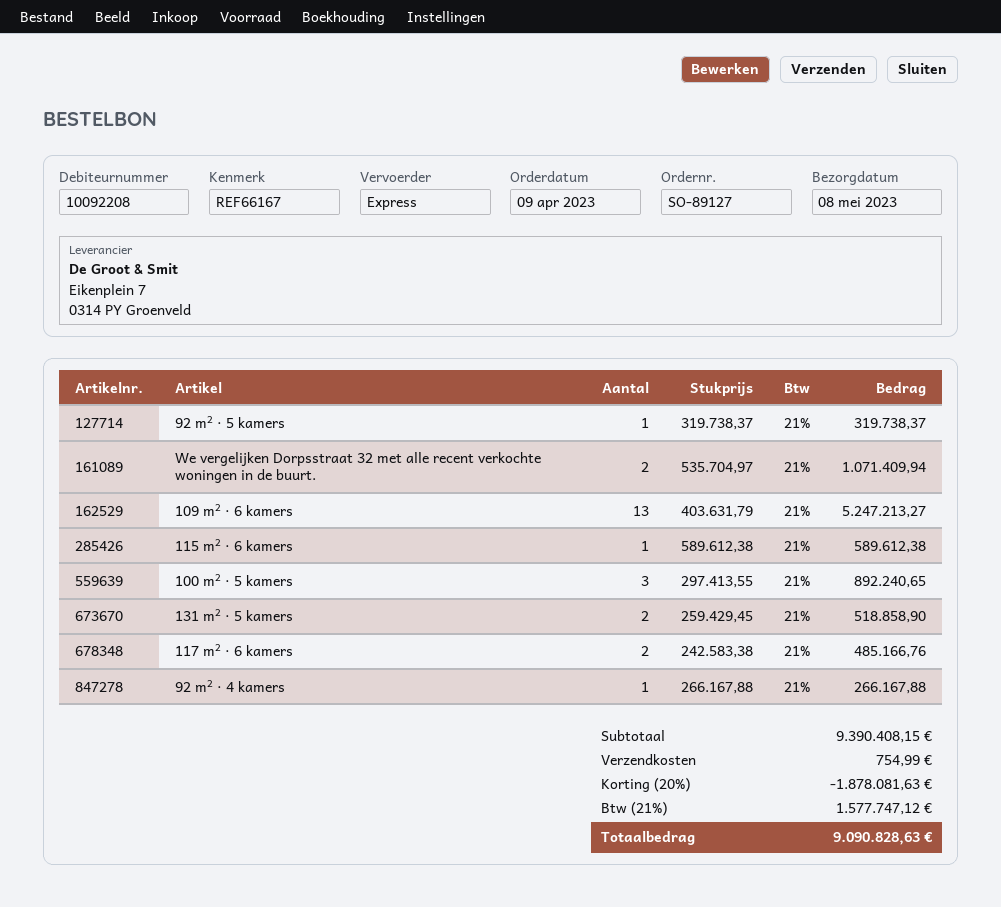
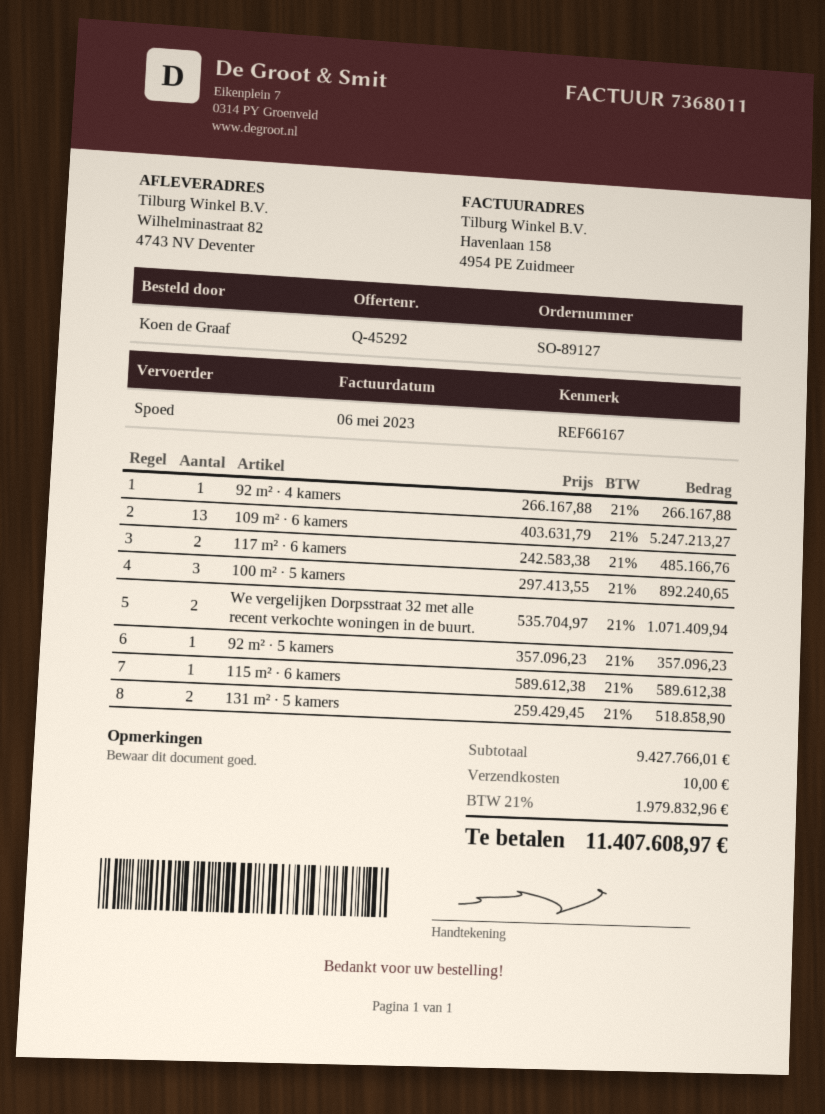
92 m² · 5 kamers: 1 x 319738.37 = 319738.37 -> 1 x 357096.23 = 357096.23
subtotal: 9390408.15 -> 9427766.01
discount: 20% = 1878081.63 -> none
shipping: 754.99 -> 10.00
tax: 21% = 1577747.12 -> 21% = 1979832.96
total: 9090828.63 -> 11407608.97

